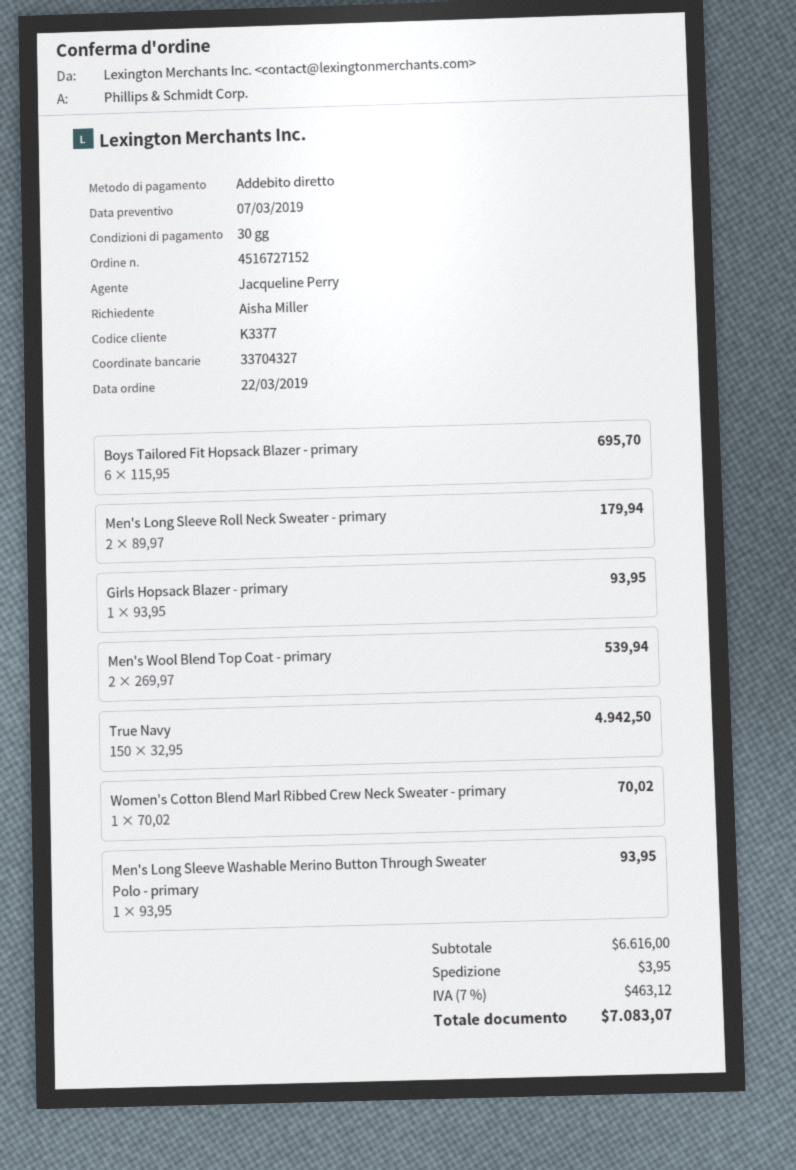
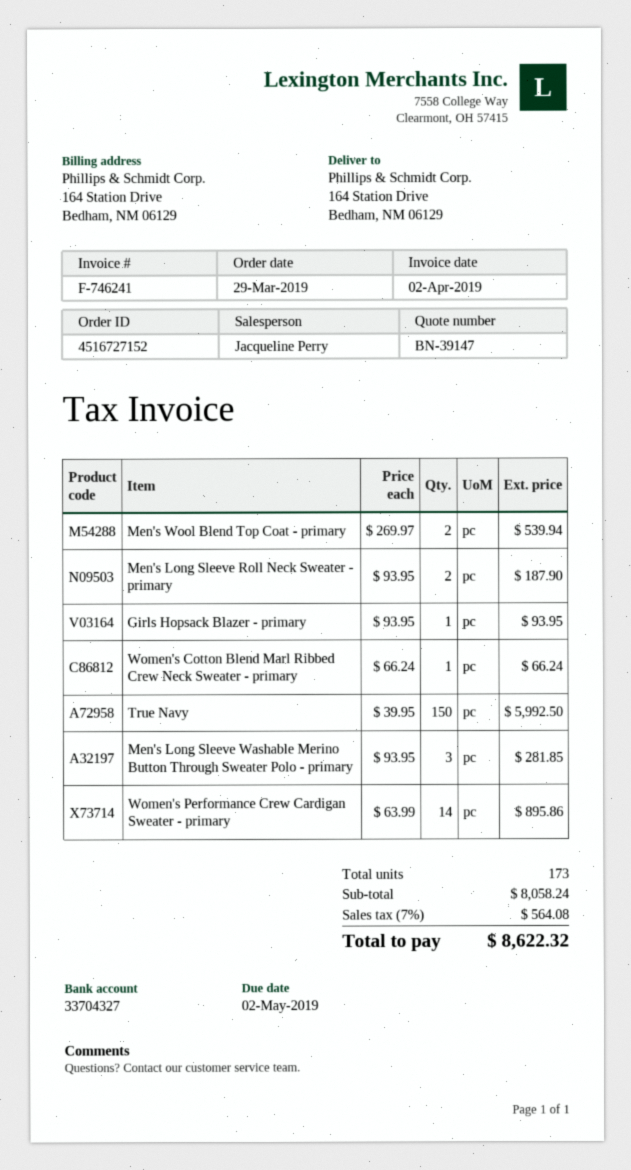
order date: 2019-03-22 -> 2019-03-29
Boys Tailored Fit Hopsack Blazer - primary: 6 x 115.95 = 695.70 -> none
Men's Long Sleeve Roll Neck Sweater - primary: 2 x 89.97 = 179.94 -> 2 x 93.95 = 187.90
True Navy: 150 x 32.95 = 4942.50 -> 150 x 39.95 = 5992.50
Women's Cotton Blend Marl Ribbed Crew Neck Sweater - primary: 1 x 70.02 = 70.02 -> 1 x 66.24 = 66.24
Men's Long Sleeve Washable Merino Button Through Sweater Polo - primary: 1 x 93.95 = 93.95 -> 3 x 93.95 = 281.85
Women's Performance Crew Cardigan Sweater - primary: none -> 14 x 63.99 = 895.86
subtotal: 6616.00 -> 8058.24
shipping: 3.95 -> none
tax: 7% = 463.12 -> 7% = 564.08
total: 7083.07 -> 8622.32

